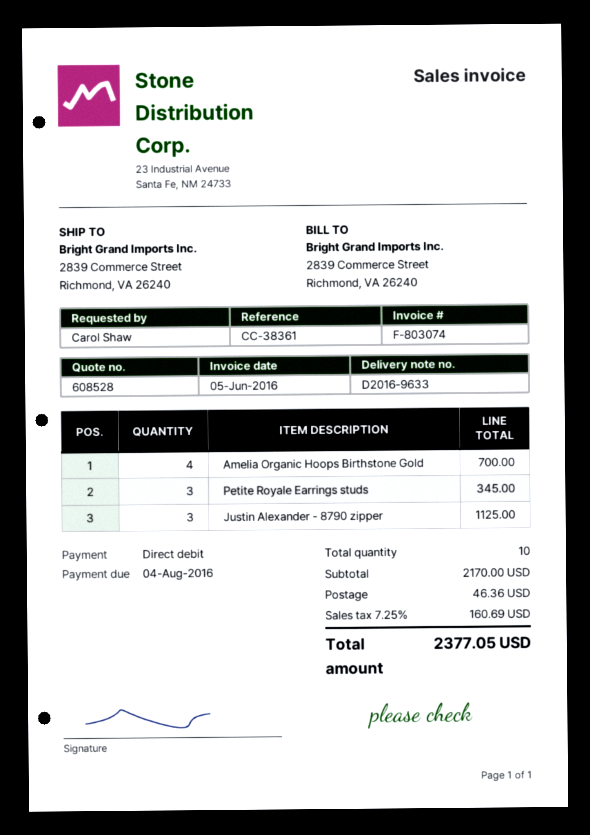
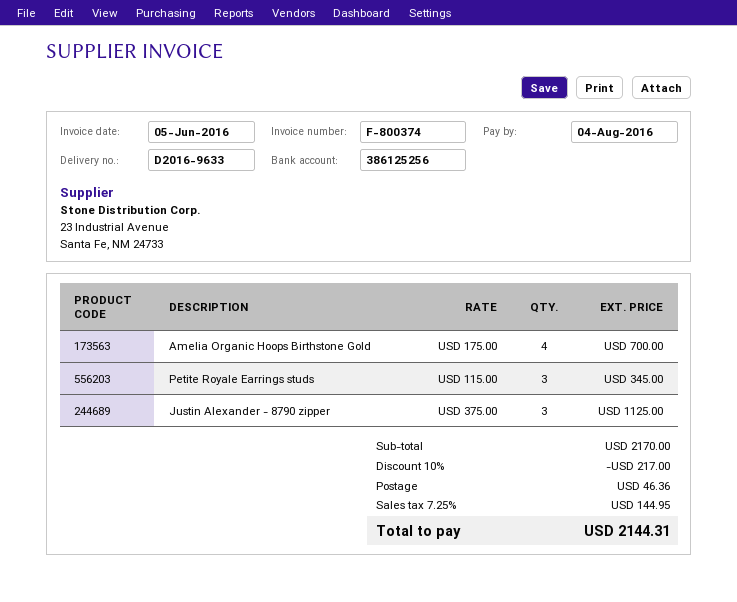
invoice number: F-803074 -> F-800374
discount: none -> 10% = 217.00
tax: 7.25% = 160.69 -> 7.25% = 144.95
total: 2377.05 -> 2144.31

